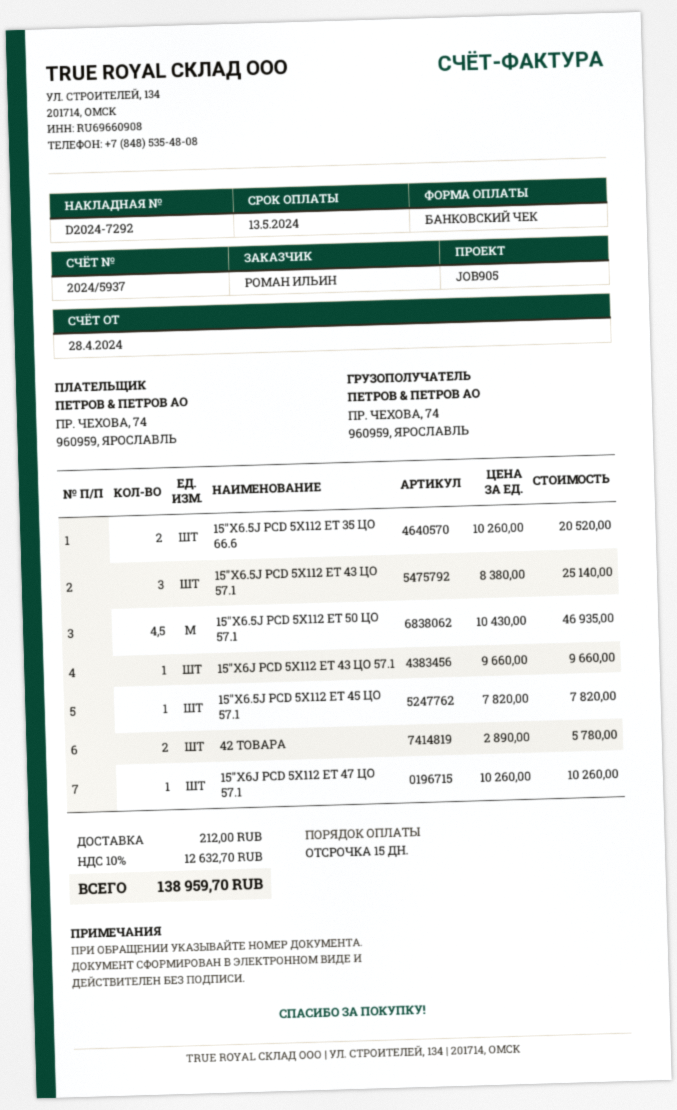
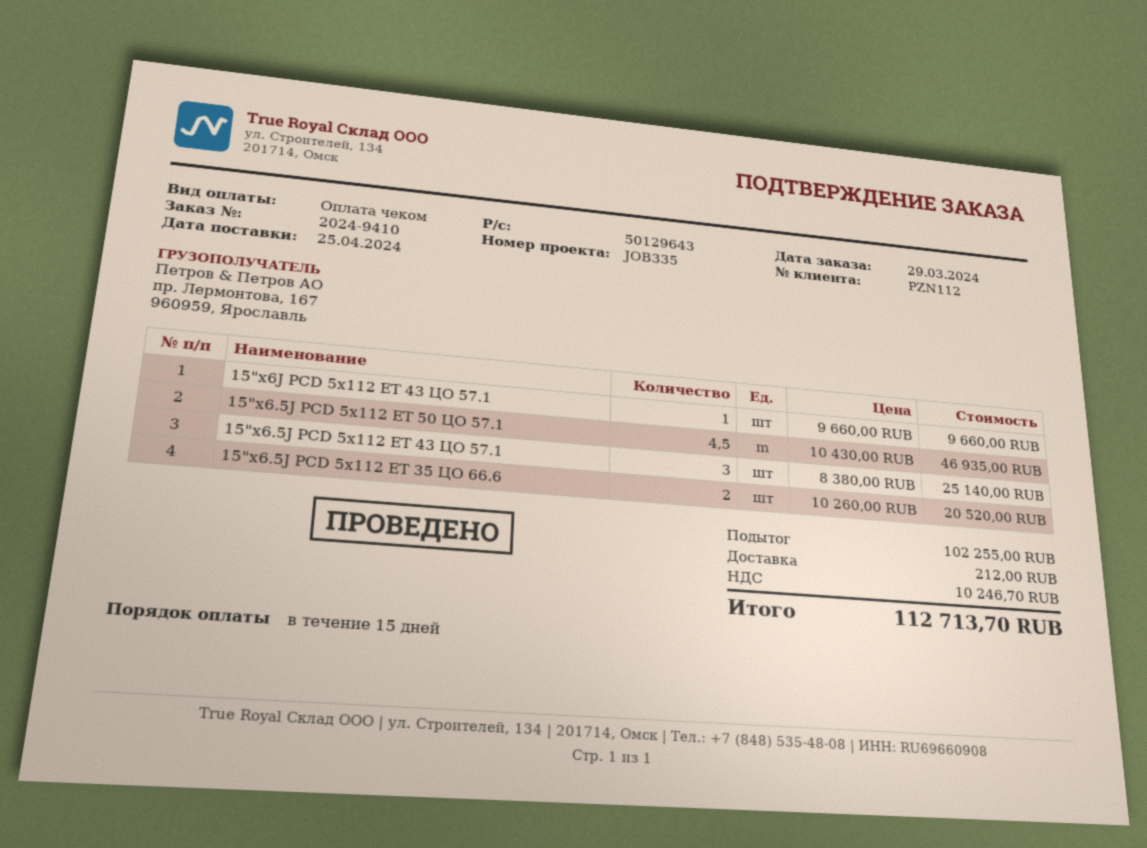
reference: JOB905 -> JOB335
ship to: ПР. ЧЕХОВА, 74, 960959, ЯРОСЛАВЛЬ -> пр. Лермонтова, 167, 960959, Ярославль
15"X6.5J PCD 5X112 ЕТ 45 ЦО 57.1: 1 x 7820.00 = 7820.00 -> none
42 ТОВАРА: 2 x 2890.00 = 5780.00 -> none
15"X6J PCD 5X112 ЕТ 47 ЦО 57.1: 1 x 10260.00 = 10260.00 -> none
tax: 12632.70 -> 10246.70
total: 138959.70 -> 112713.70

